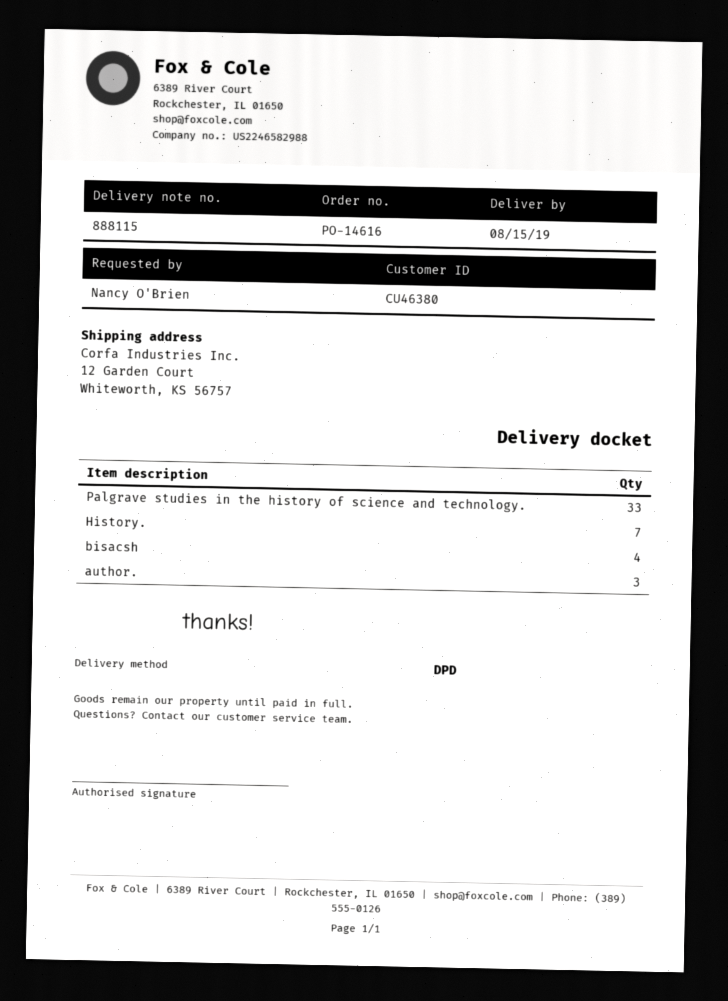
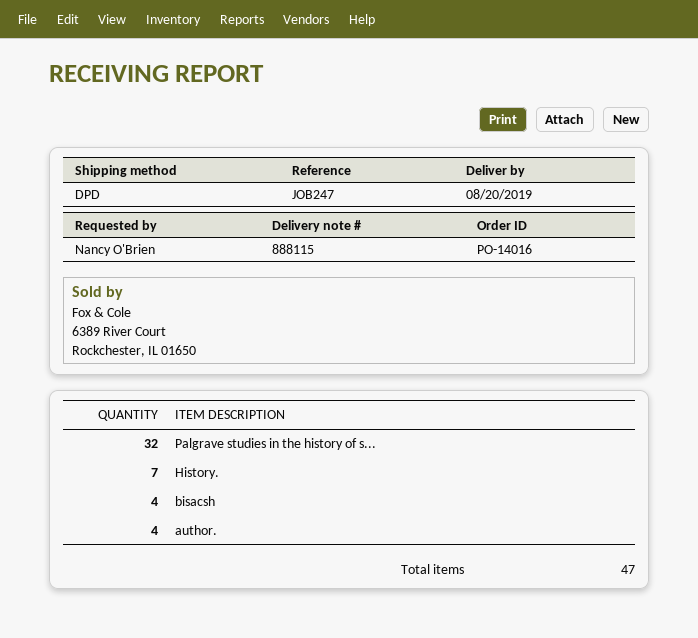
order number: PO-14616 -> PO-14016
delivery date: 2019-08-15 -> 2019-08-20
Palgrave studies in the history of science and technology.: 33 -> 32
author.: 3 -> 4

